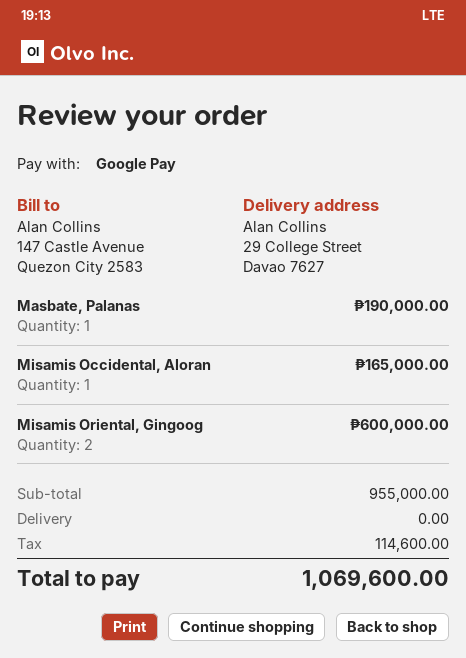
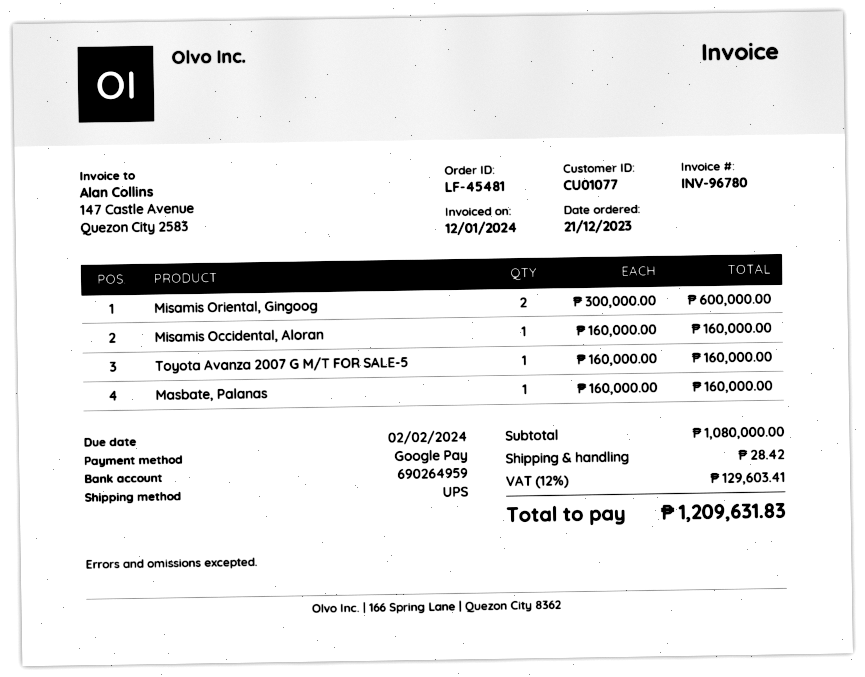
Masbate, Palanas: 1 for 190000.00 -> 1 for 160000.00
Misamis Occidental, Aloran: 1 for 165000.00 -> 1 for 160000.00
Toyota Avanza 2007 G M/T FOR SALE-5: none -> 1 for 160000.00
subtotal: 955000.00 -> 1080000.00
shipping: 0.00 -> 28.42
tax: 114600.00 -> 129603.41
total: 1069600.00 -> 1209631.83

